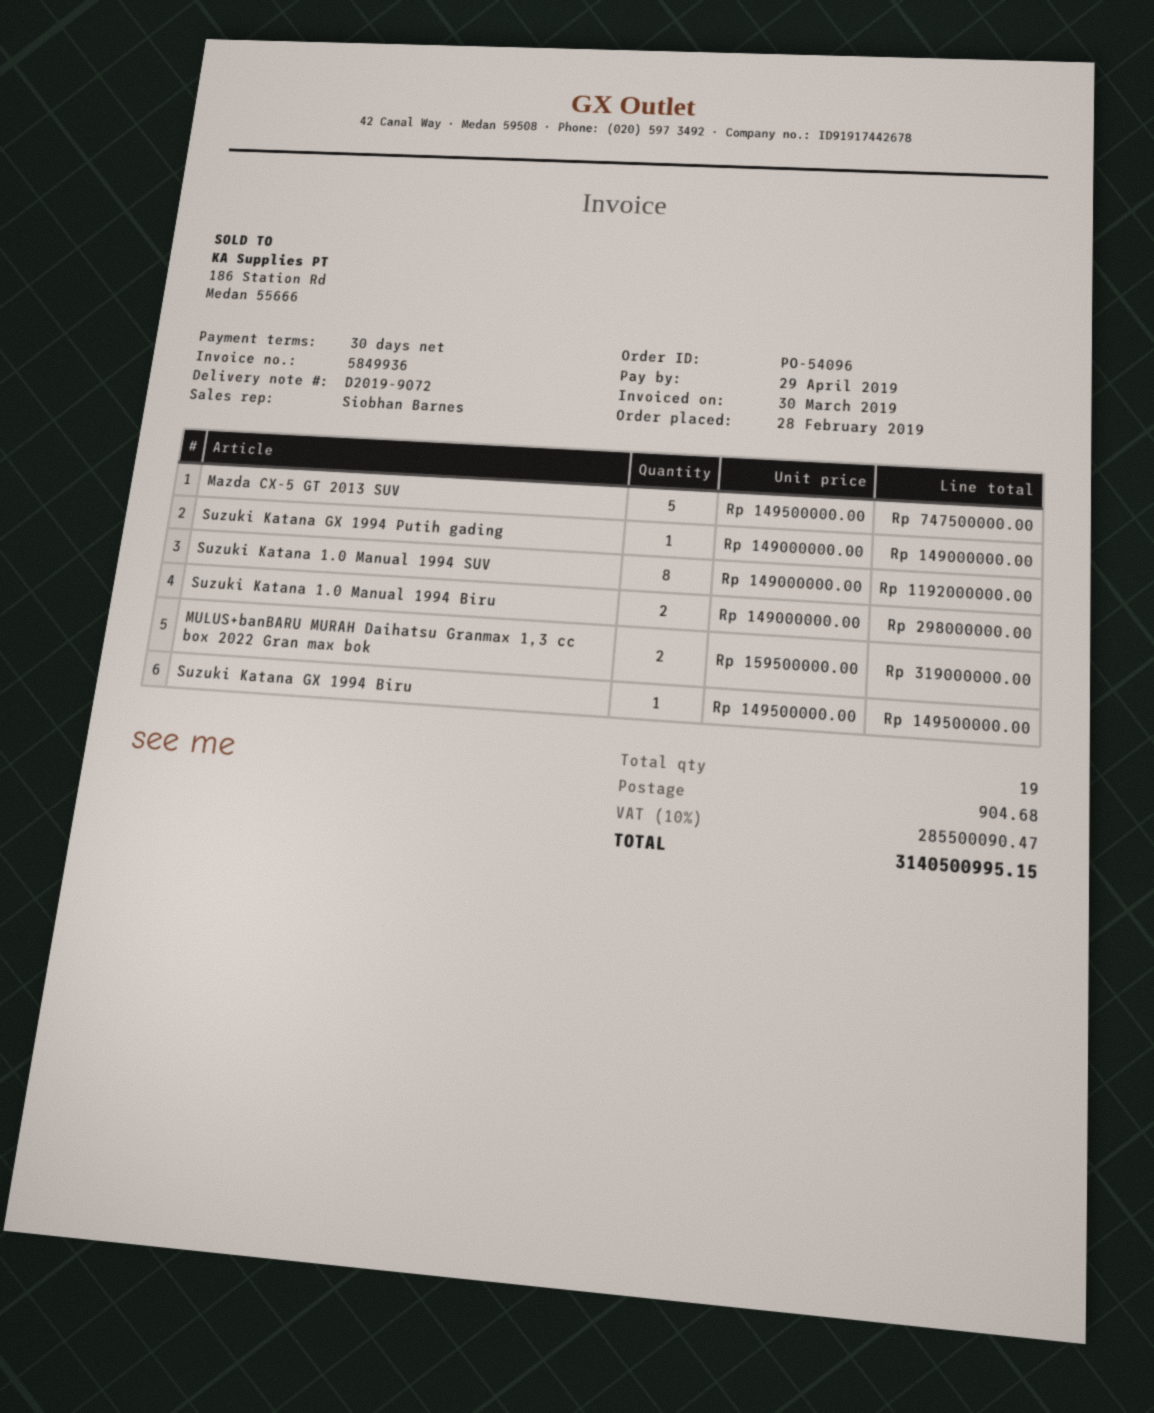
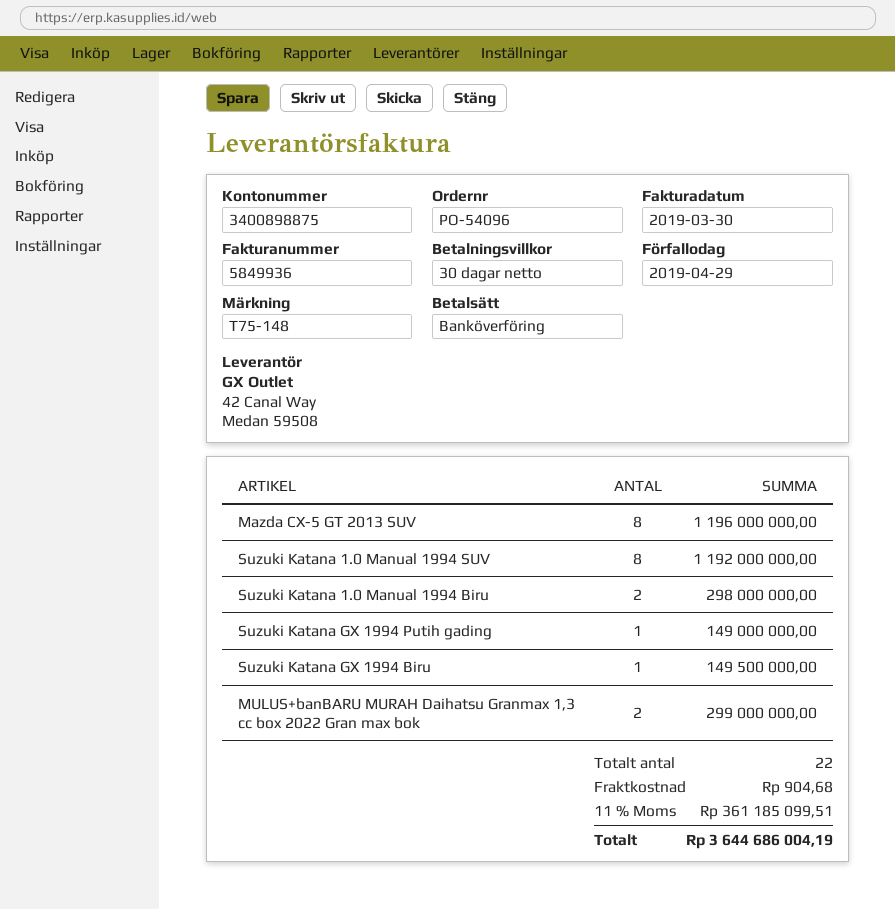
Mazda CX-5 GT 2013 SUV: 5 for 747500000.00 -> 8 for 1196000000.00
MULUS+banBARU MURAH Daihatsu Granmax 1,3 cc box 2022 Gran max bok: 2 for 319000000.00 -> 2 for 299000000.00
total quantity: 19 -> 22
tax: 10% = 285500090.47 -> 11% = 361185099.51
total: 3140500995.15 -> 3644686004.19

